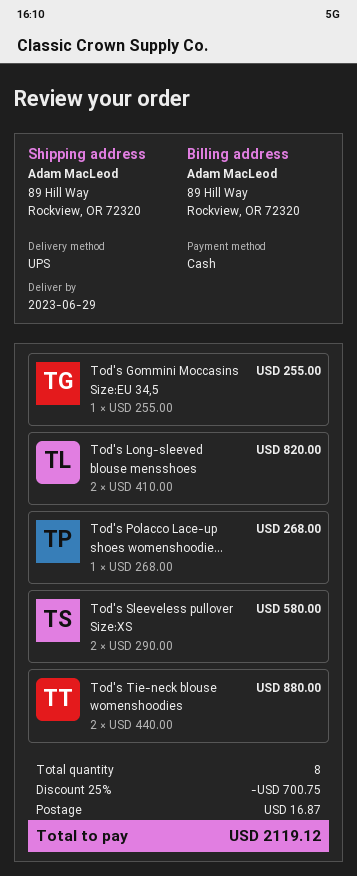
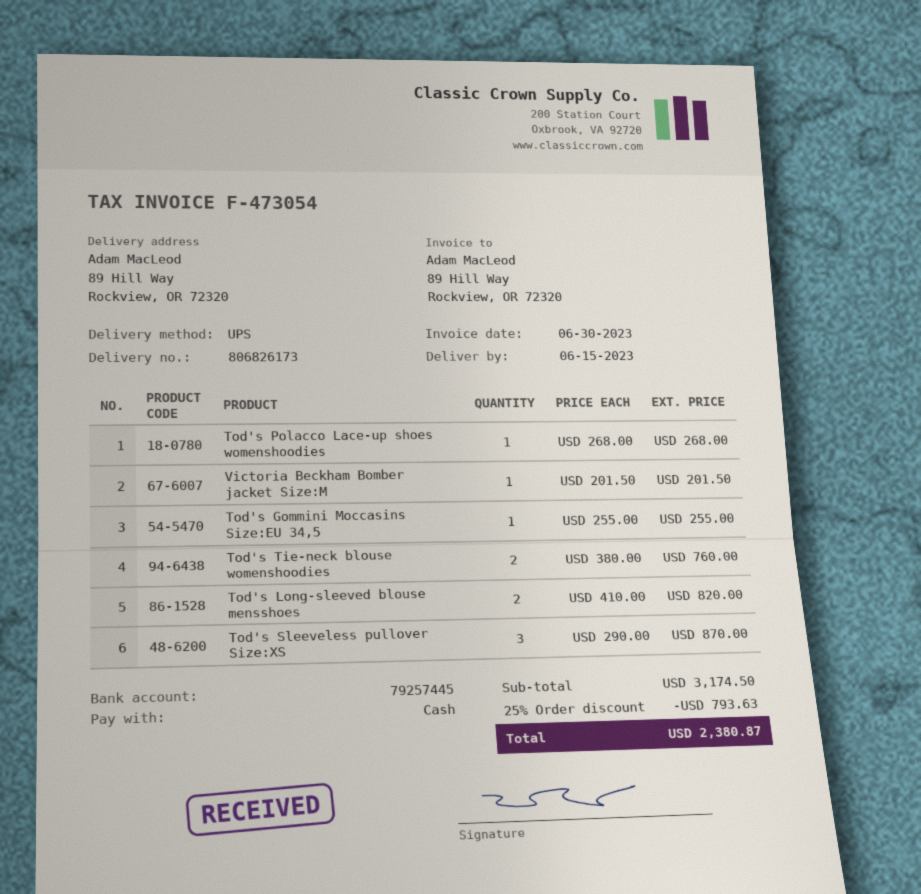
delivery date: 2023-06-29 -> 2023-06-15
Tod's Sleeveless pullover Size:XS: 2 x 290.00 = 580.00 -> 3 x 290.00 = 870.00
Tod's Tie-neck blouse womenshoodies: 2 x 440.00 = 880.00 -> 2 x 380.00 = 760.00
Victoria Beckham Bomber jacket Size:M: none -> 1 x 201.50 = 201.50
discount: 25% = 700.75 -> 25% = 793.63
shipping: 16.87 -> none
total: 2119.12 -> 2380.87

